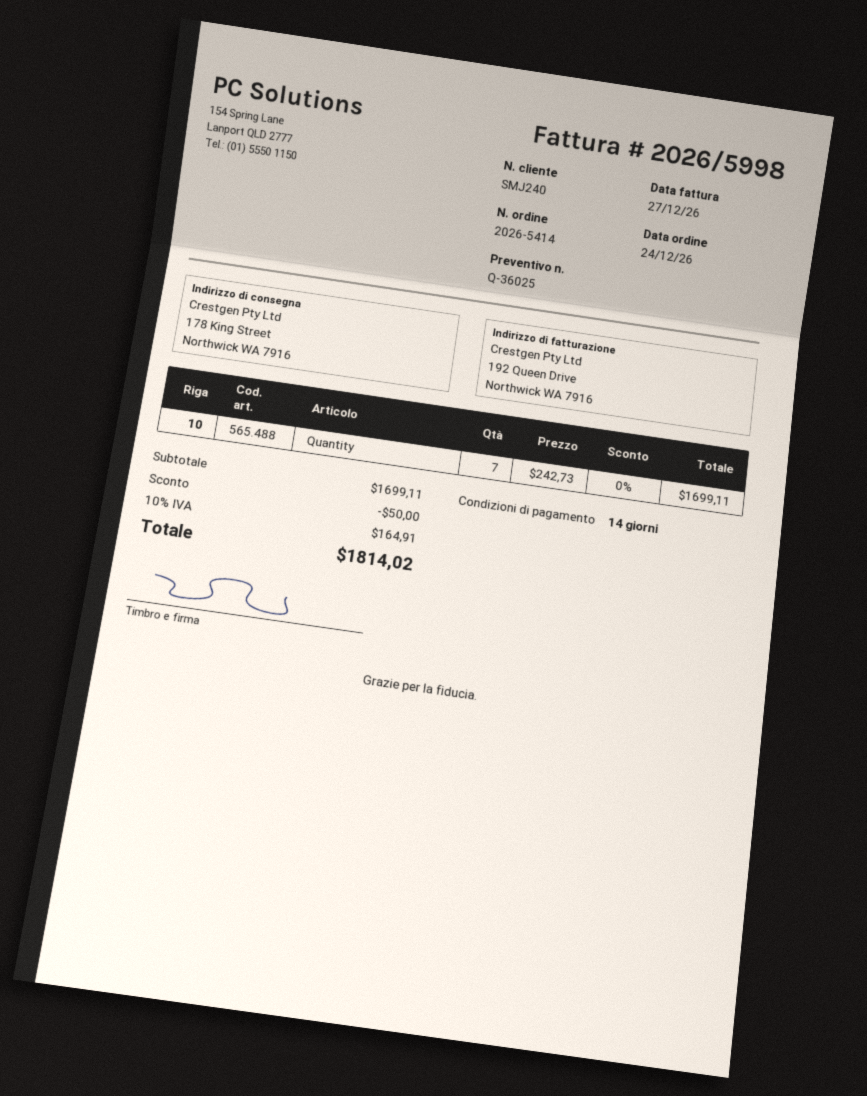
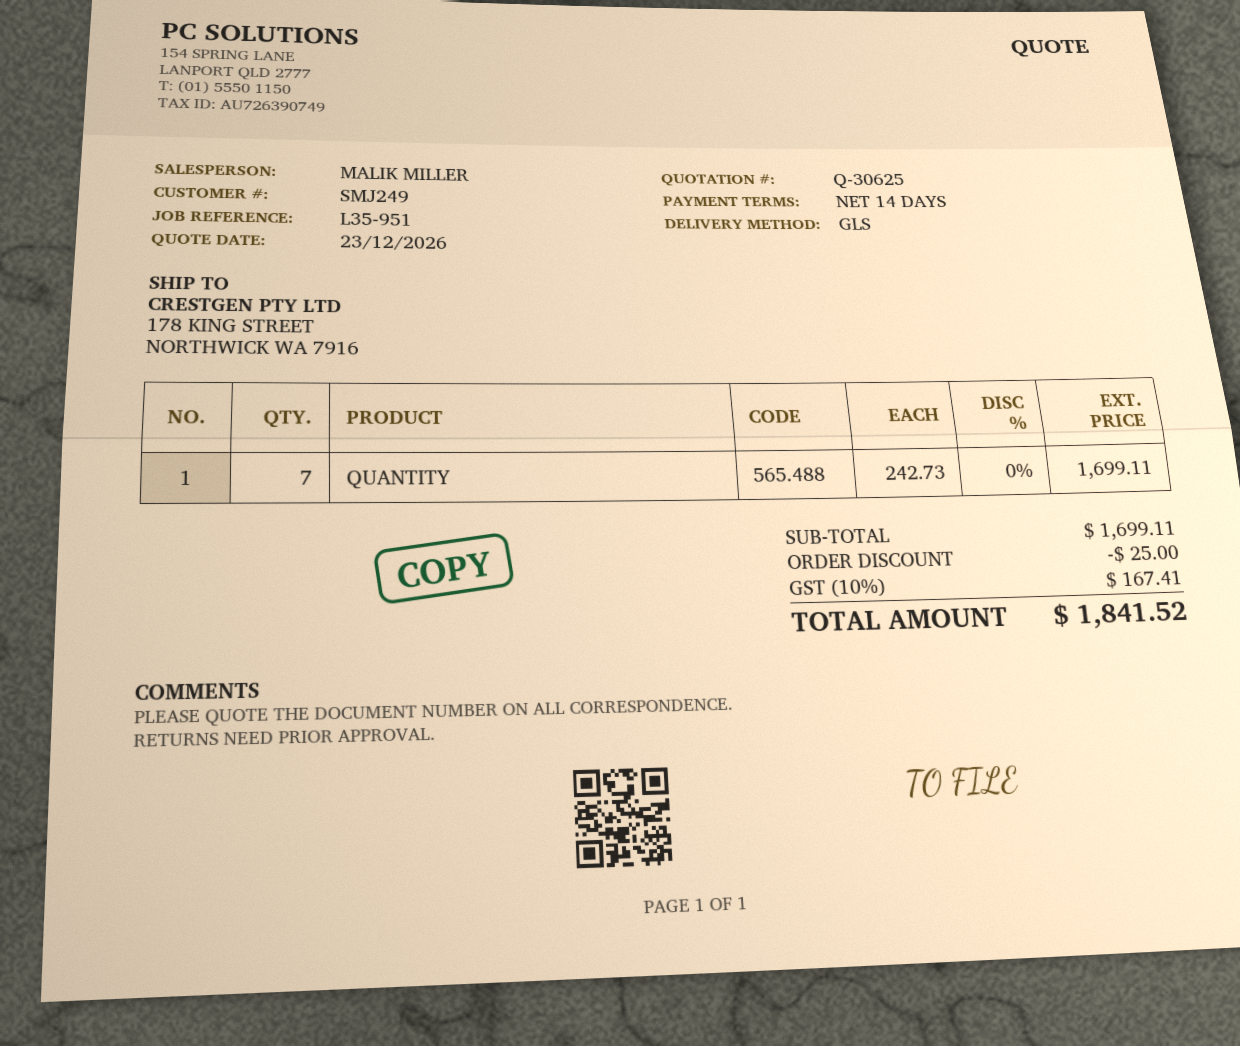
quote number: Q-36025 -> Q-30625
customer number: SMJ240 -> SMJ249
discount: 50.00 -> 25.00
tax: 10% = 164.91 -> 10% = 167.41
total: 1814.02 -> 1841.52

